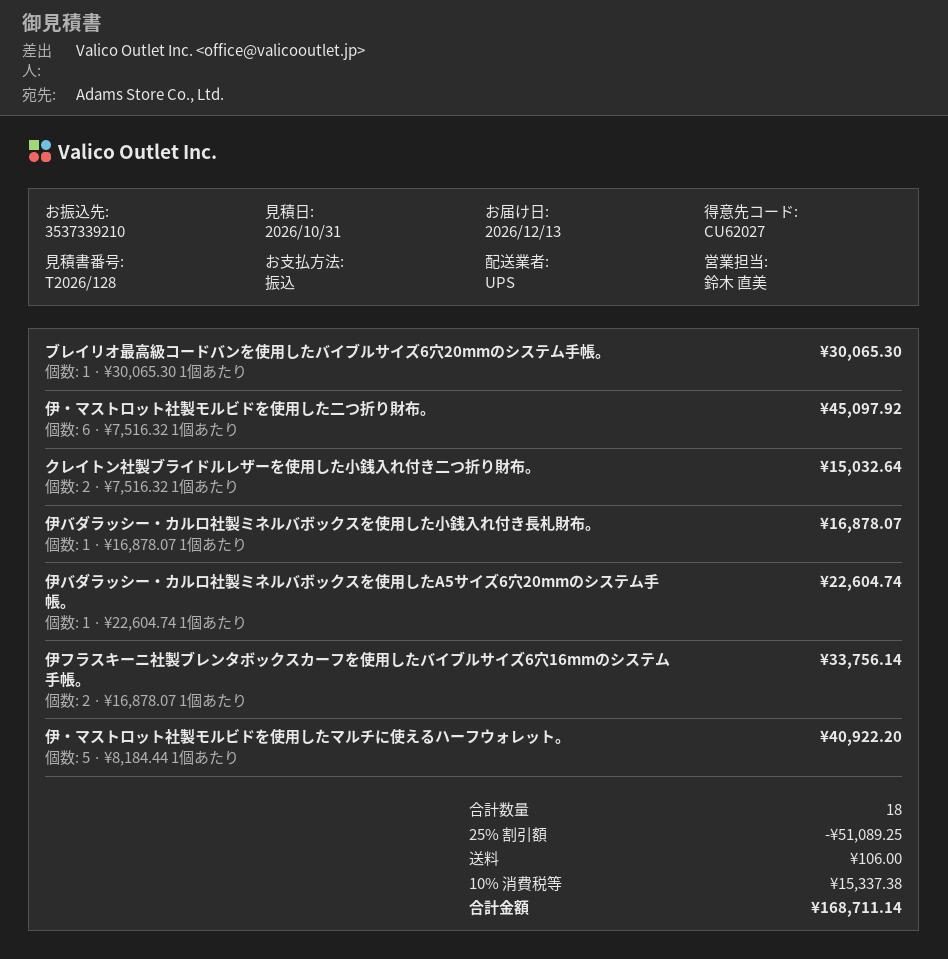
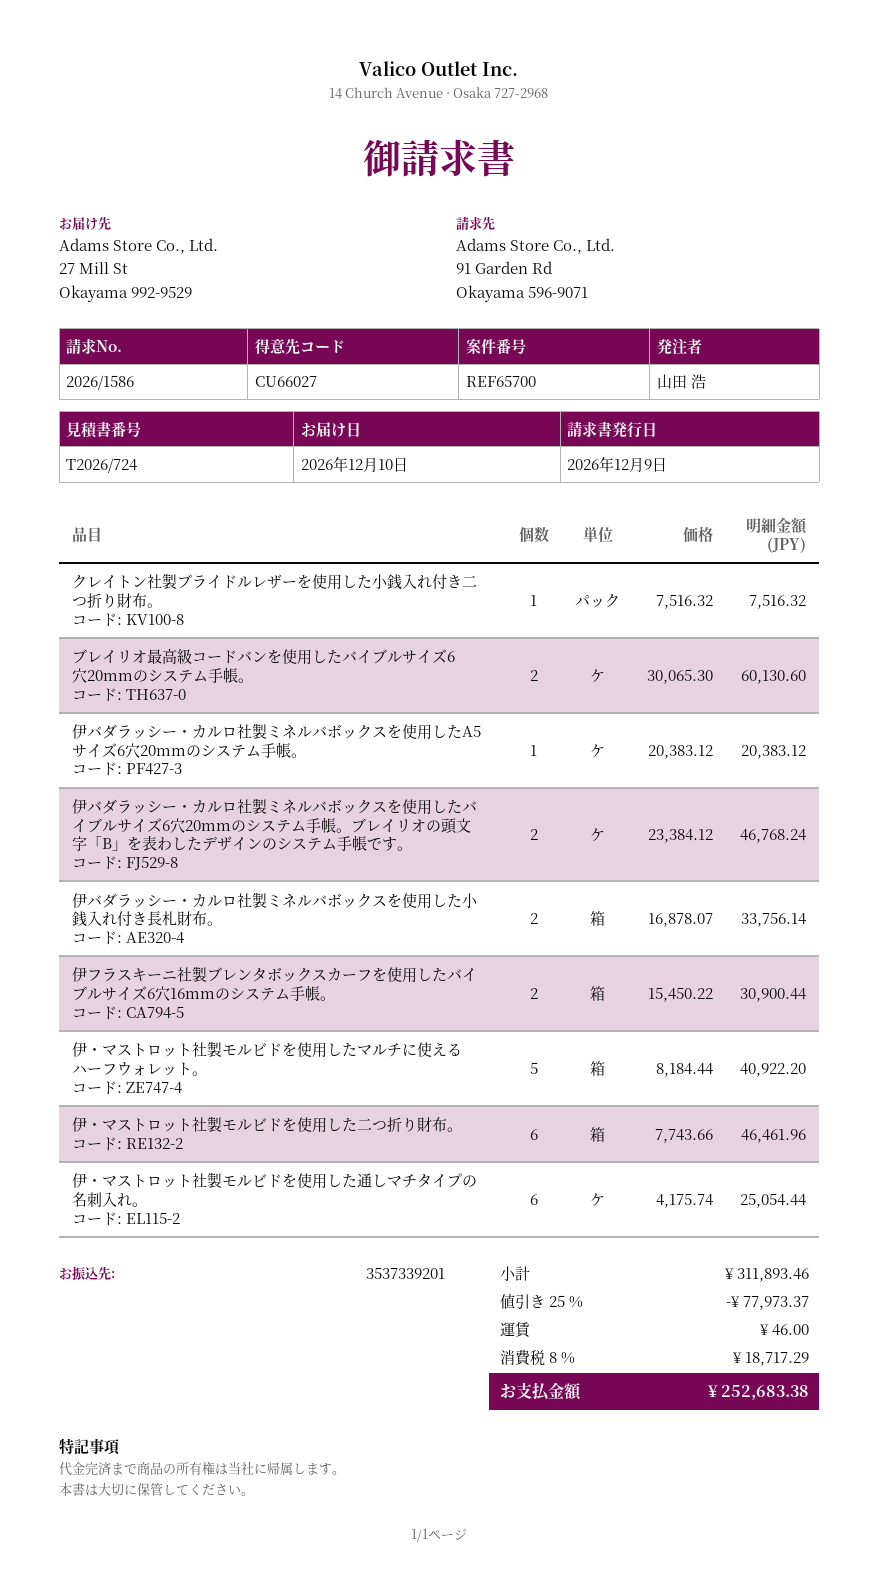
quote number: T2026/128 -> T2026/724
delivery date: 2026-12-13 -> 2026-12-10
customer number: CU62027 -> CU66027
bank account: 3537339210 -> 3537339201
ブレイリオ最高級コードバンを使用したバイブルサイズ6穴20mmのシステム手帳。: 1 x 30065.30 = 30065.30 -> 2 x 30065.30 = 60130.60
伊・マストロット社製モルビドを使用した二つ折り財布。: 6 x 7516.32 = 45097.92 -> 6 x 7743.66 = 46461.96
クレイトン社製ブライドルレザーを使用した小銭入れ付き二つ折り財布。: 2 x 7516.32 = 15032.64 -> 1 x 7516.32 = 7516.32
伊バダラッシー・カルロ社製ミネルバボックスを使用した小銭入れ付き長札財布。: 1 x 16878.07 = 16878.07 -> 2 x 16878.07 = 33756.14
伊バダラッシー・カルロ社製ミネルバボックスを使用したA5サイズ6穴20mmのシステム手帳。: 1 x 22604.74 = 22604.74 -> 1 x 20383.12 = 20383.12
伊フラスキーニ社製ブレンタボックスカーフを使用したバイブルサイズ6穴16mmのシステム手帳。: 2 x 16878.07 = 33756.14 -> 2 x 15450.22 = 30900.44
伊バダラッシー・カルロ社製ミネルバボックスを使用したバイブルサイズ6穴20mmのシステム手帳。ブレイリオの頭文字「B」を表わしたデザインのシステム手帳です。: none -> 2 x 23384.12 = 46768.24
伊・マストロット社製モルビドを使用した通しマチタイプの名刺入れ。: none -> 6 x 4175.74 = 25054.44
discount: 25% = 51089.25 -> 25% = 77973.37
shipping: 106.00 -> 46.00
tax: 10% = 15337.38 -> 8% = 18717.29
total: 168711.14 -> 252683.38

